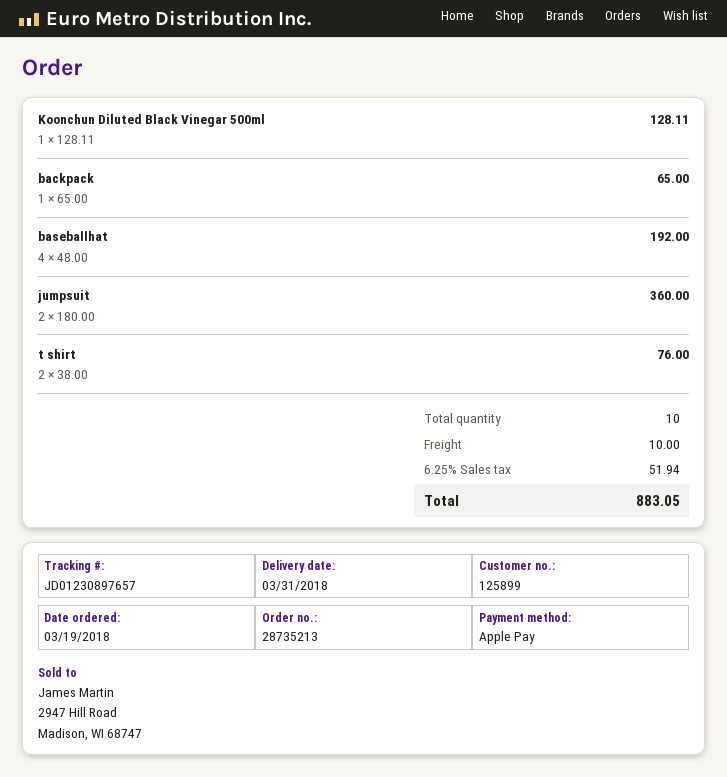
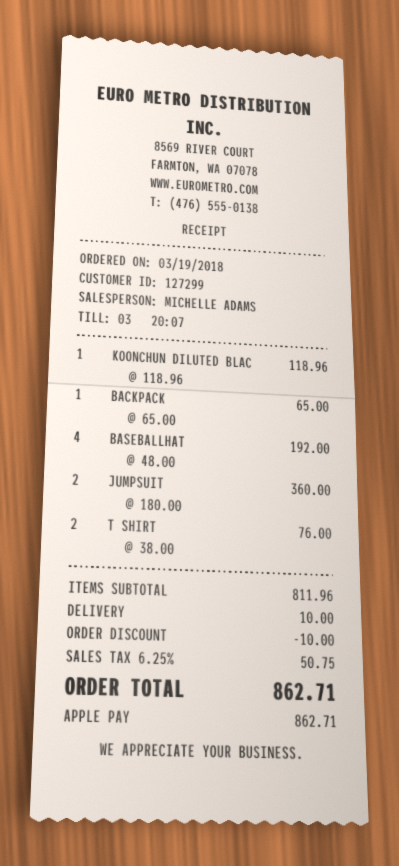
customer number: 125899 -> 127299
Koonchun Diluted Black Vinegar 500ml: 1 x 128.11 = 128.11 -> 1 x 118.96 = 118.96
discount: none -> 10.00
tax: 6.25% = 51.94 -> 6.25% = 50.75
total: 883.05 -> 862.71

